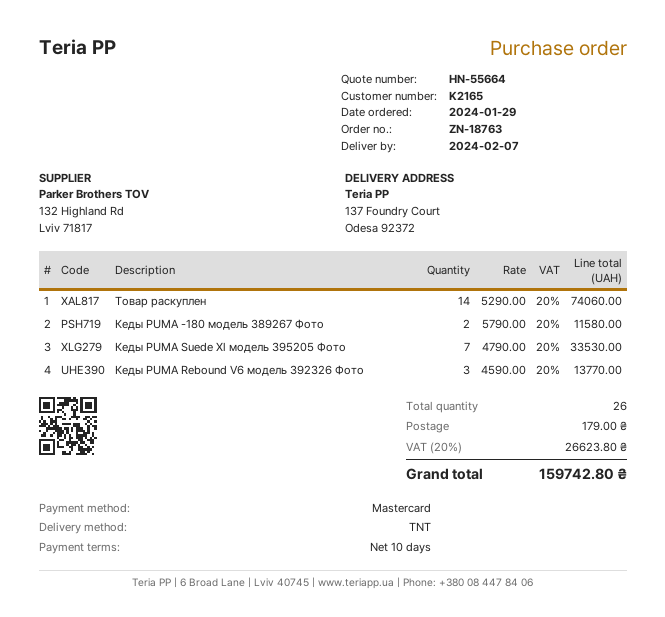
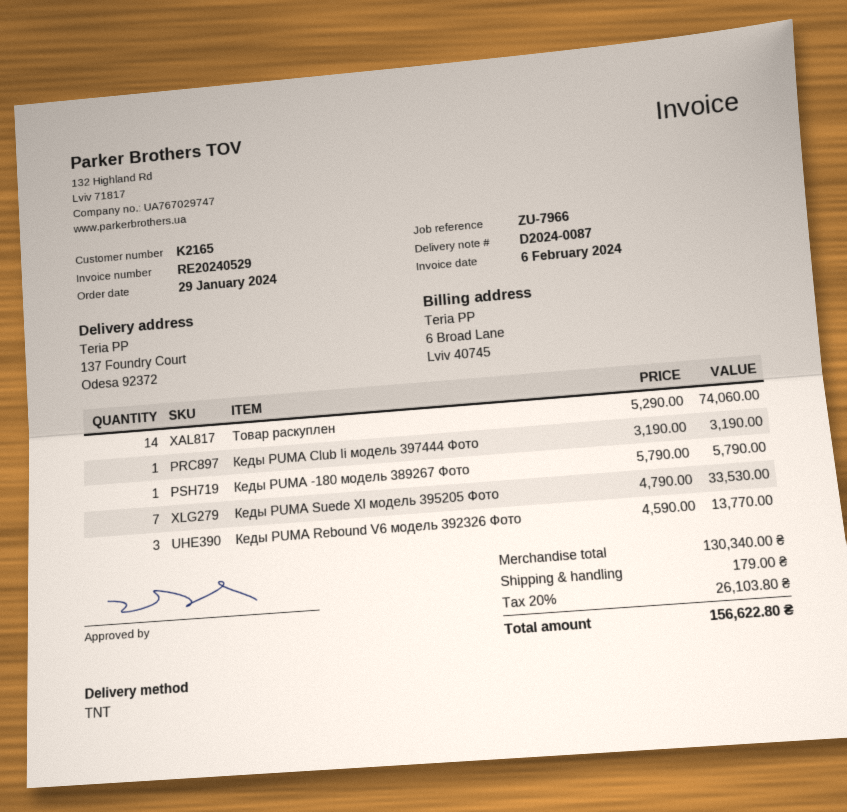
Кеды PUMA -180 модель 389267 Фото: 2 x 5790.00 = 11580.00 -> 1 x 5790.00 = 5790.00
Кеды PUMA Club Ii модель 397444 Фото: none -> 1 x 3190.00 = 3190.00
tax: 20% = 26623.80 -> 20% = 26103.80
total: 159742.80 -> 156622.80

